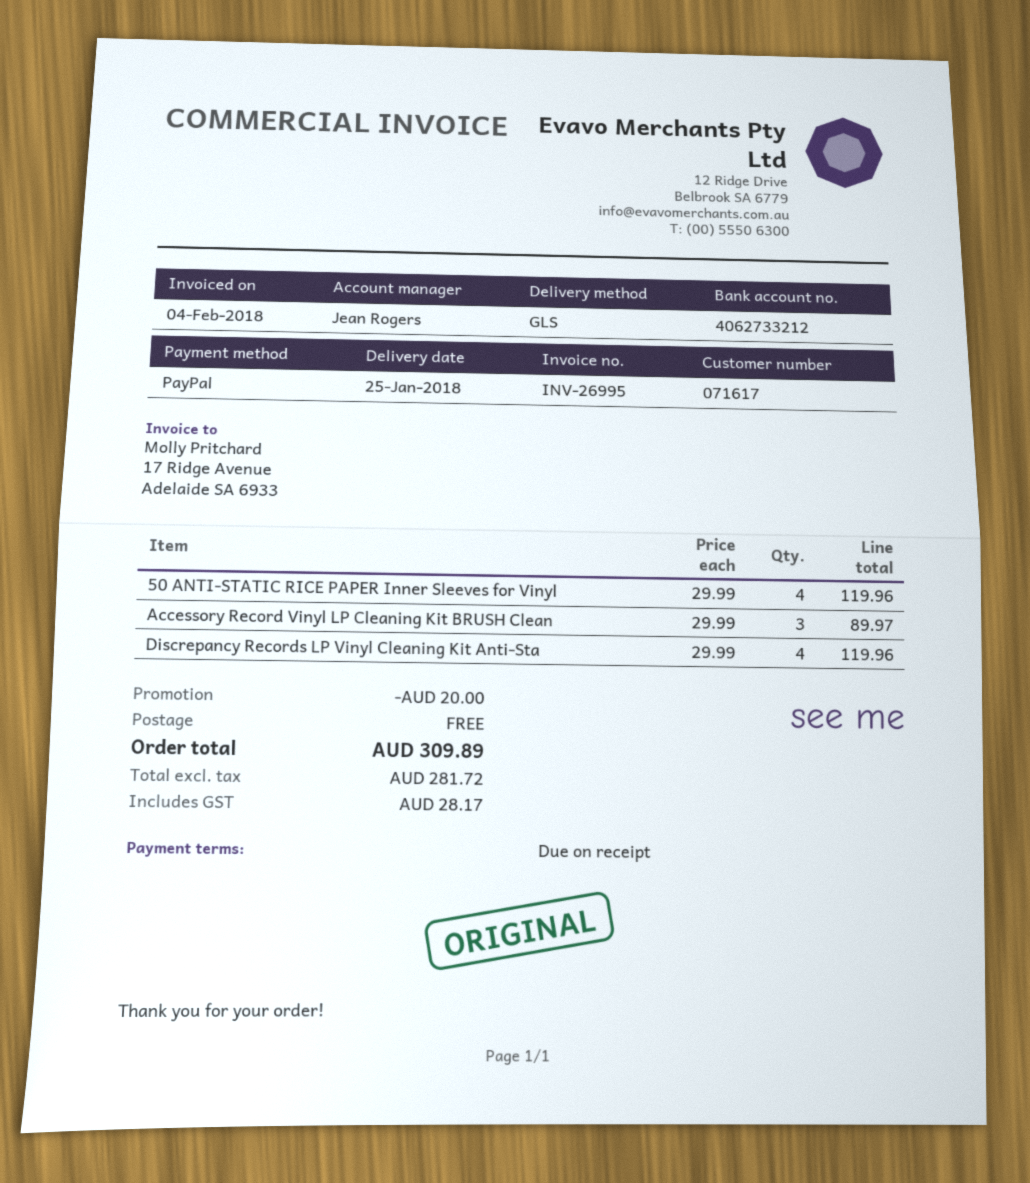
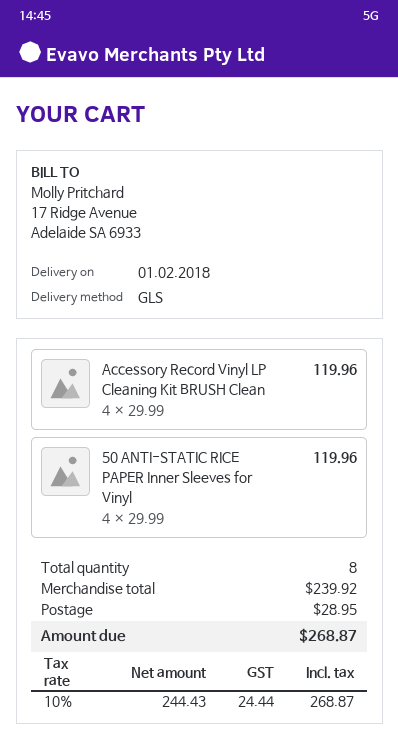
delivery date: 2018-01-25 -> 2018-02-01
Accessory Record Vinyl LP Cleaning Kit BRUSH Clean: 3 x 29.99 = 89.97 -> 4 x 29.99 = 119.96
Discrepancy Records LP Vinyl Cleaning Kit Anti-Sta: 4 x 29.99 = 119.96 -> none
discount: 20.00 -> none
shipping: 0.00 -> 28.95
net: 281.72 -> 244.43
tax: 28.17 -> 24.44
total: 309.89 -> 268.87

